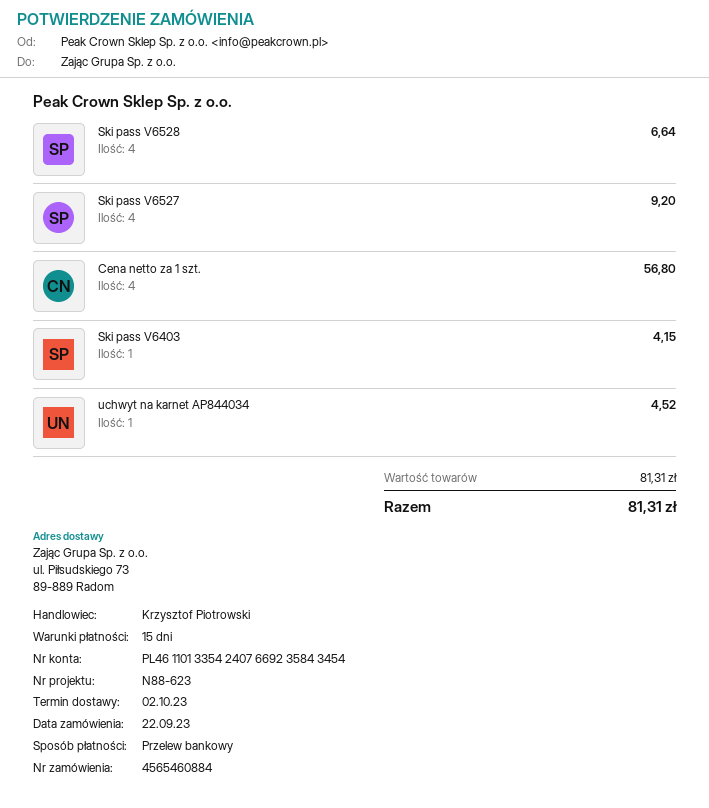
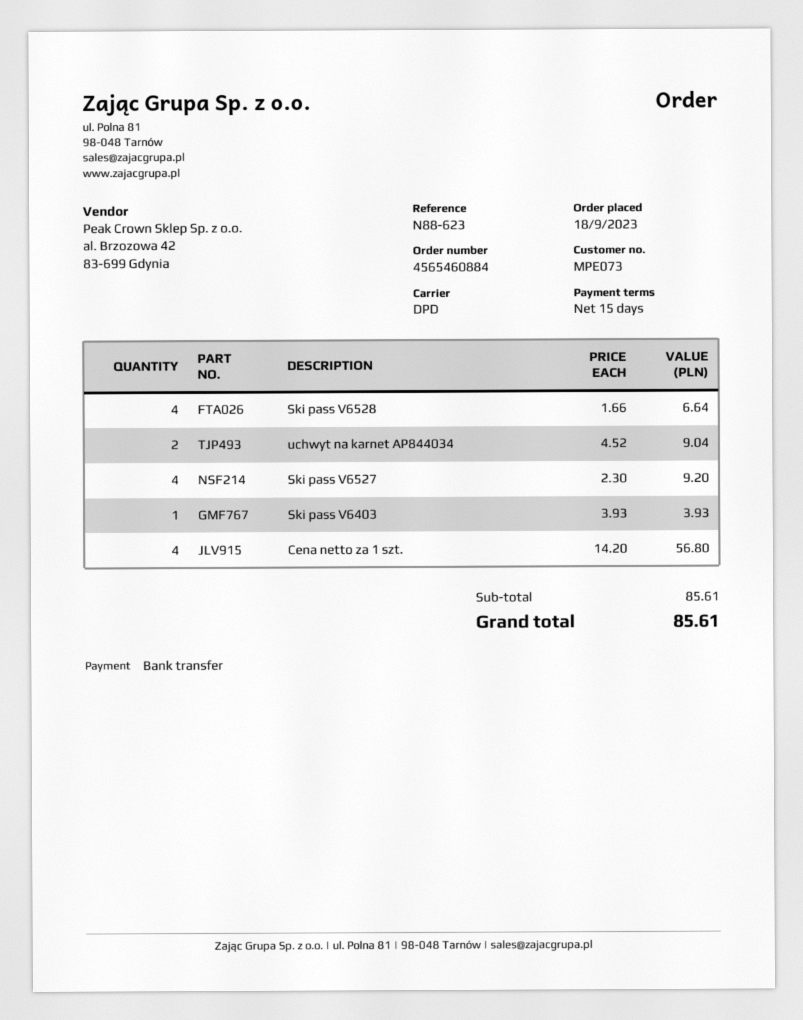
order date: 2023-09-22 -> 2023-09-18
Ski pass V6403: 1 for 4.15 -> 1 for 3.93
uchwyt na karnet AP844034: 1 for 4.52 -> 2 for 9.04
subtotal: 81.31 -> 85.61
total: 81.31 -> 85.61

